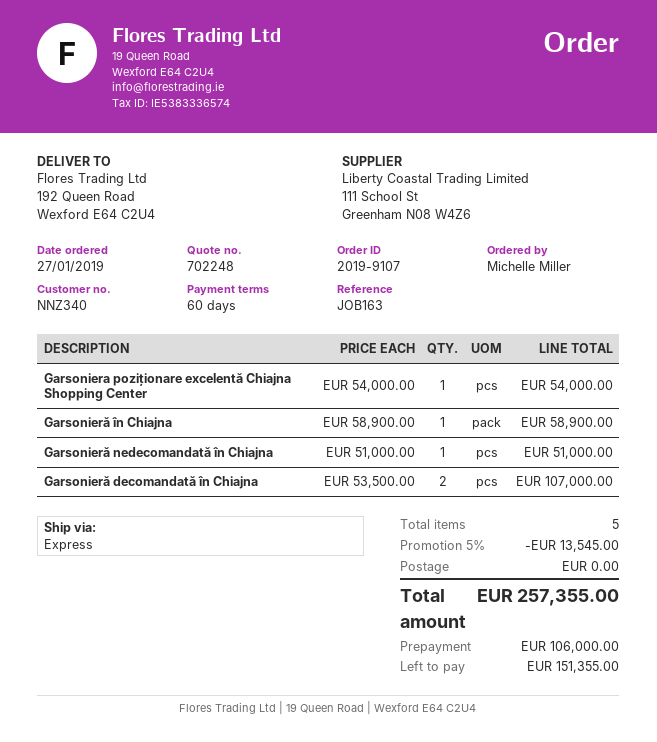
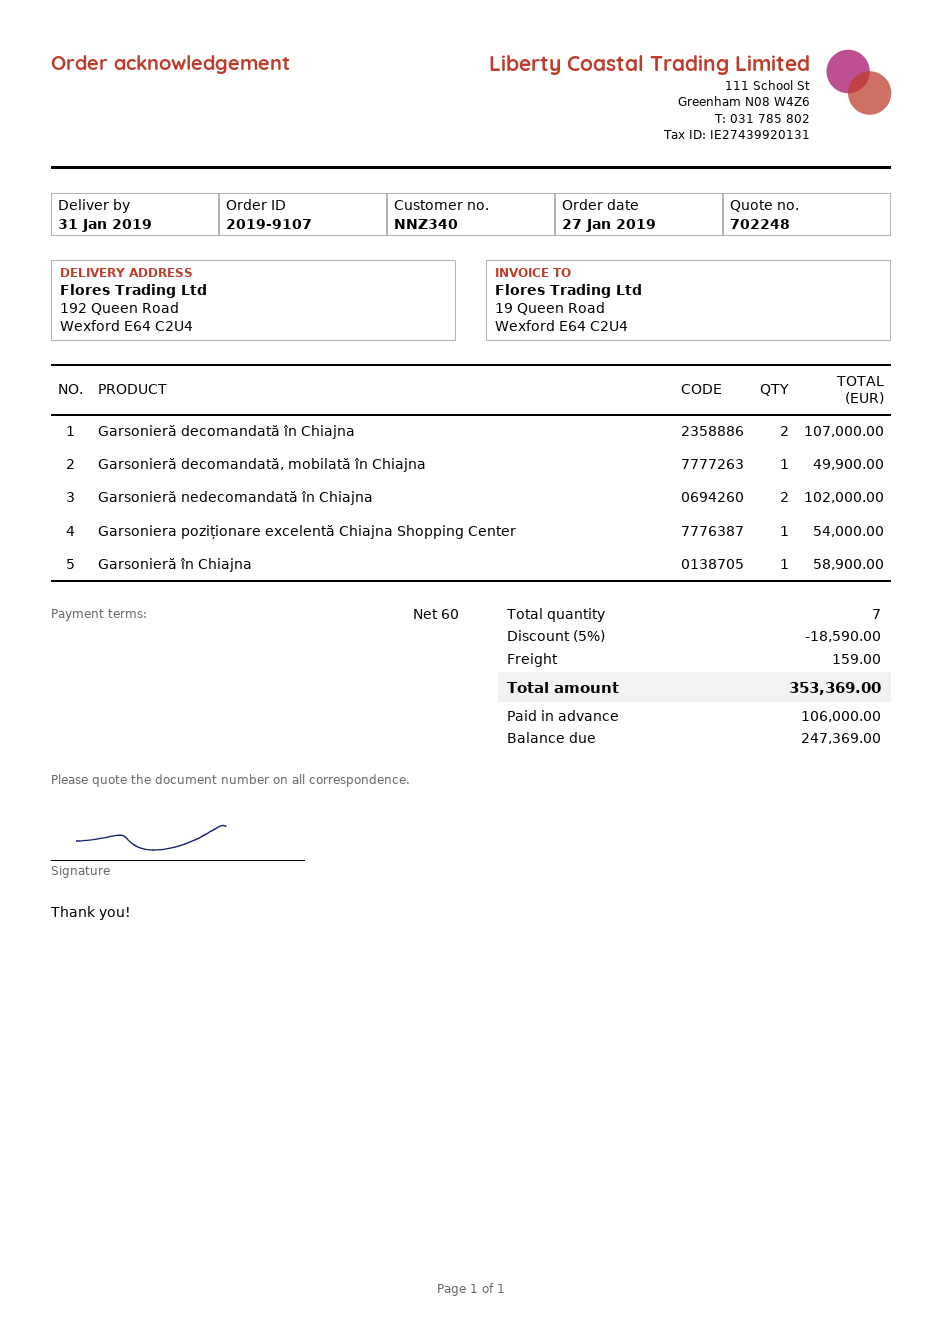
Garsonieră nedecomandată în Chiajna: 1 for 51000.00 -> 2 for 102000.00
Garsonieră decomandată, mobilată în Chiajna: none -> 1 for 49900.00
total quantity: 5 -> 7
discount: 5% = 13545.00 -> 5% = 18590.00
shipping: 0.00 -> 159.00
total: 257355.00 -> 353369.00
balance: 151355.00 -> 247369.00

